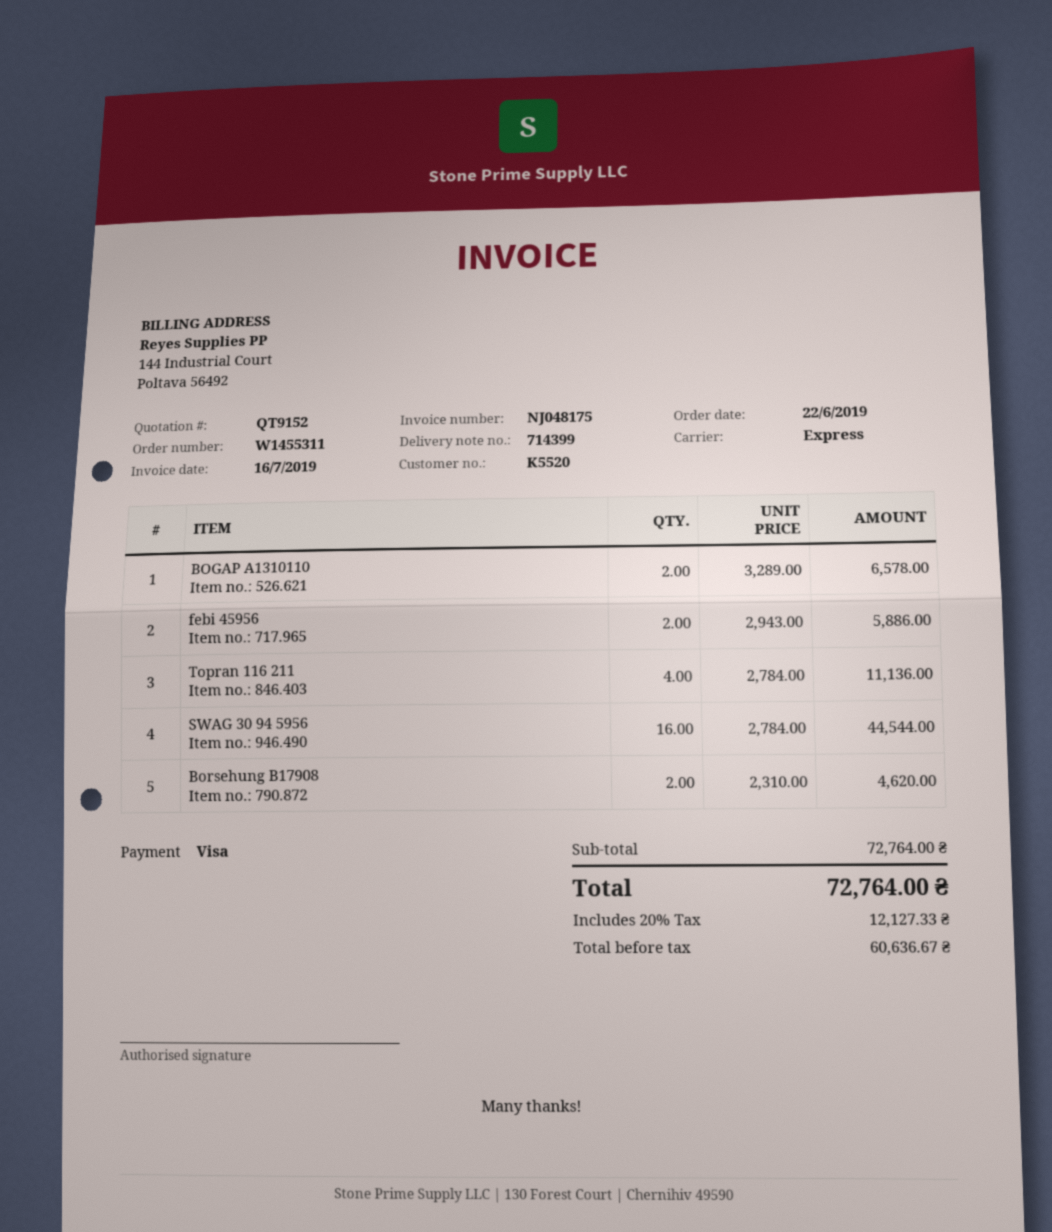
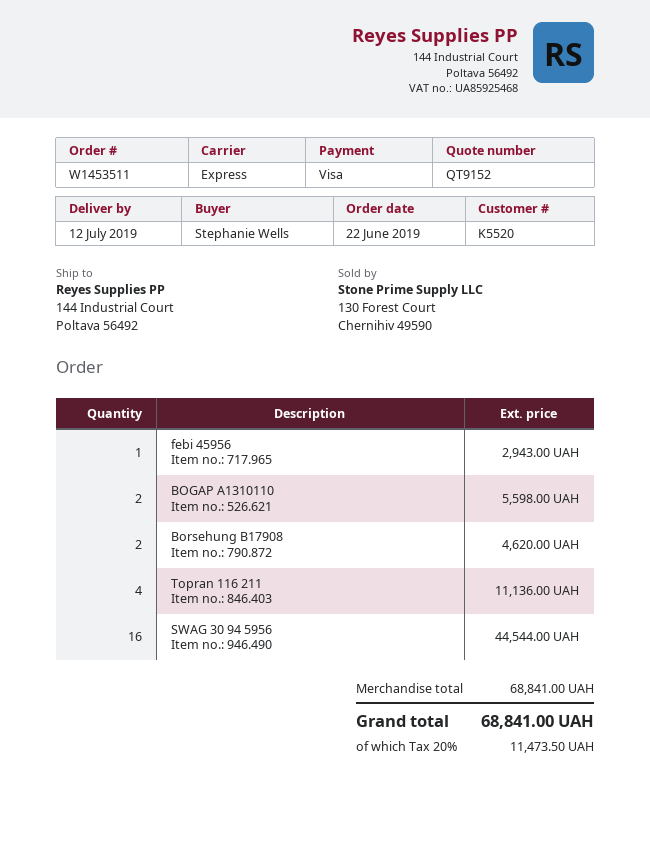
order number: W1455311 -> W1453511
BOGAP A1310110: 2 for 6578.00 -> 2 for 5598.00
febi 45956: 2 for 5886.00 -> 1 for 2943.00
subtotal: 72764.00 -> 68841.00
tax: 20% = 12127.33 -> 20% = 11473.50
total: 72764.00 -> 68841.00

